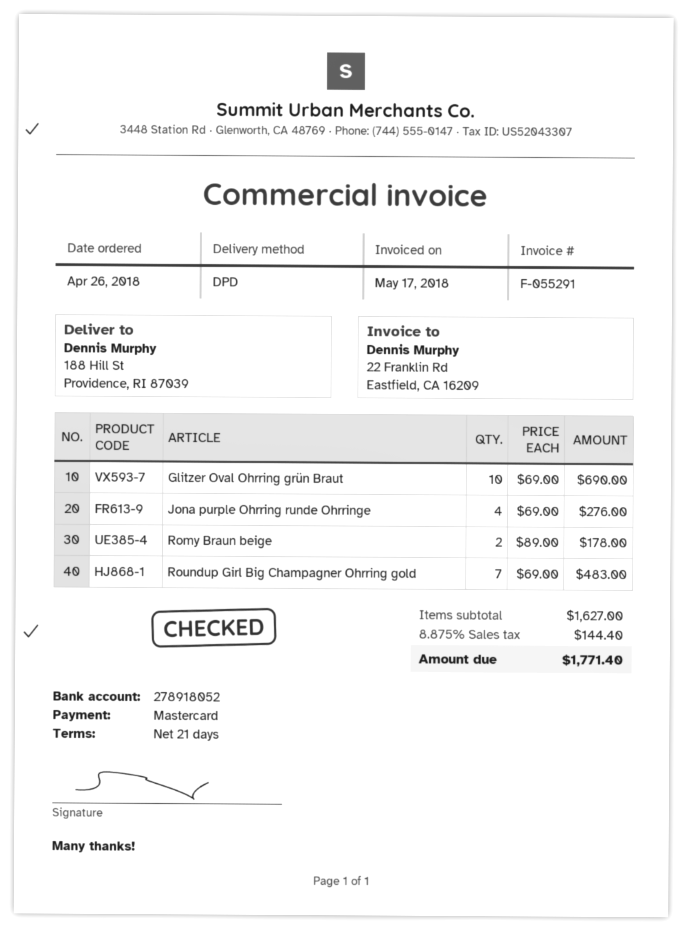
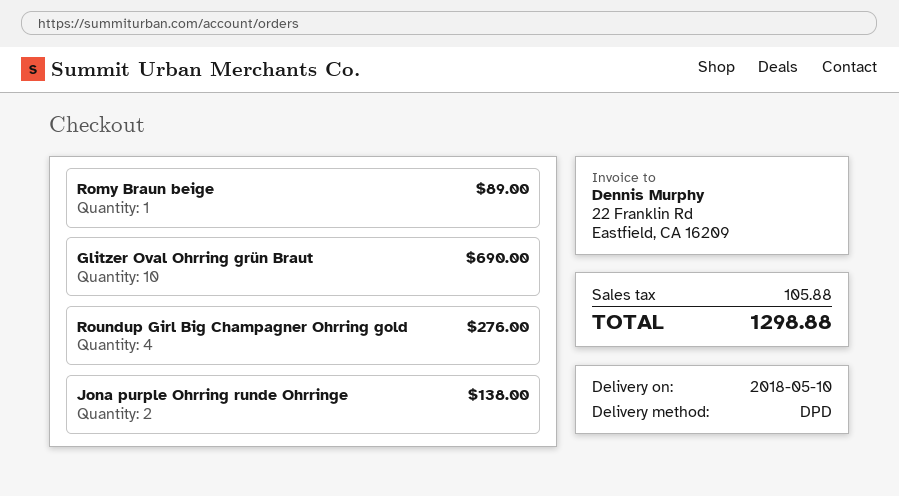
Jona purple Ohrring runde Ohrringe: 4 for 276.00 -> 2 for 138.00
Romy Braun beige: 2 for 178.00 -> 1 for 89.00
Roundup Girl Big Champagner Ohrring gold: 7 for 483.00 -> 4 for 276.00
tax: 144.40 -> 105.88
total: 1771.40 -> 1298.88

